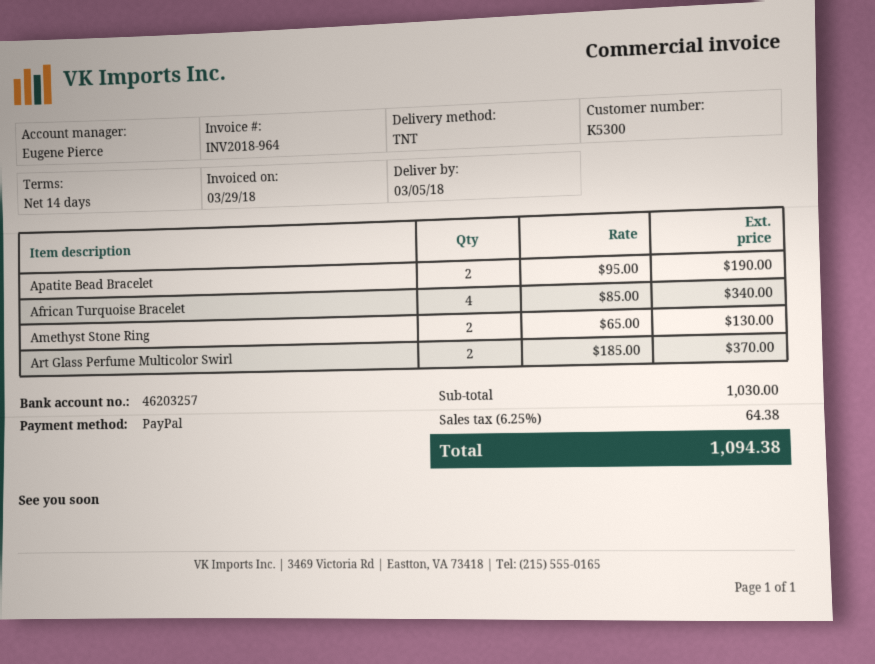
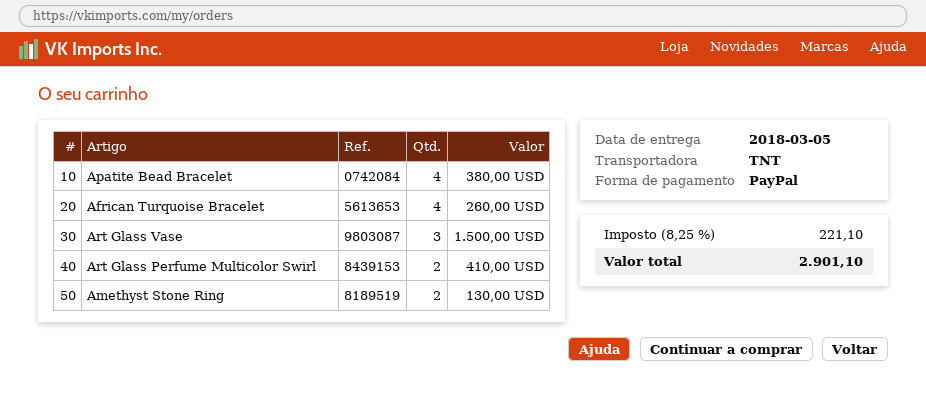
Apatite Bead Bracelet: 2 for 190.00 -> 4 for 380.00
African Turquoise Bracelet: 4 for 340.00 -> 4 for 260.00
Art Glass Perfume Multicolor Swirl: 2 for 370.00 -> 2 for 410.00
Art Glass Vase: none -> 3 for 1500.00
tax: 6.25% = 64.38 -> 8.25% = 221.10
total: 1094.38 -> 2901.10

